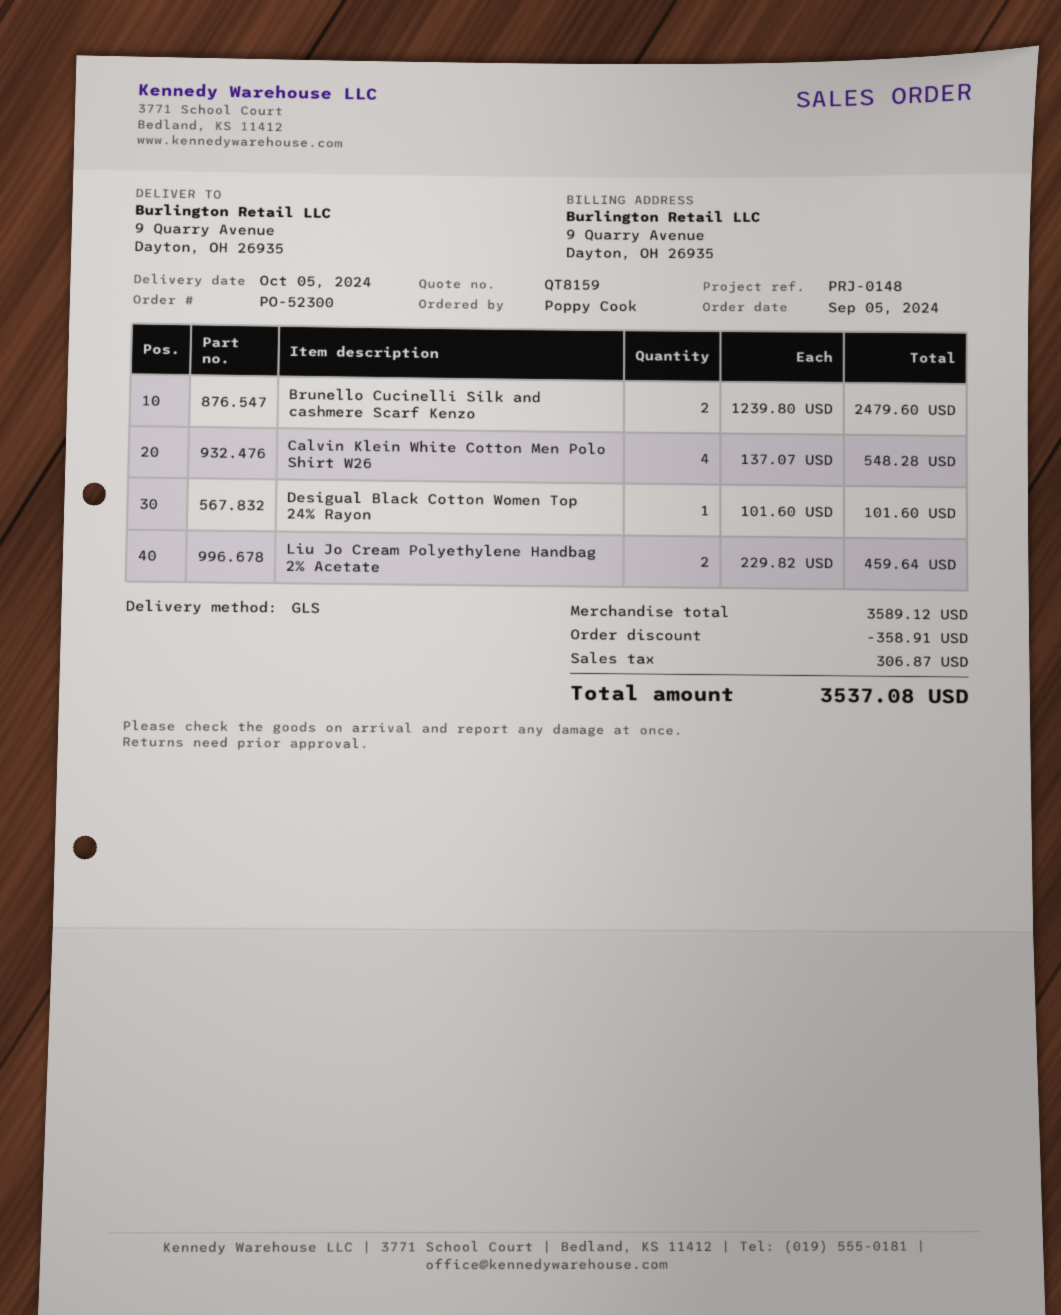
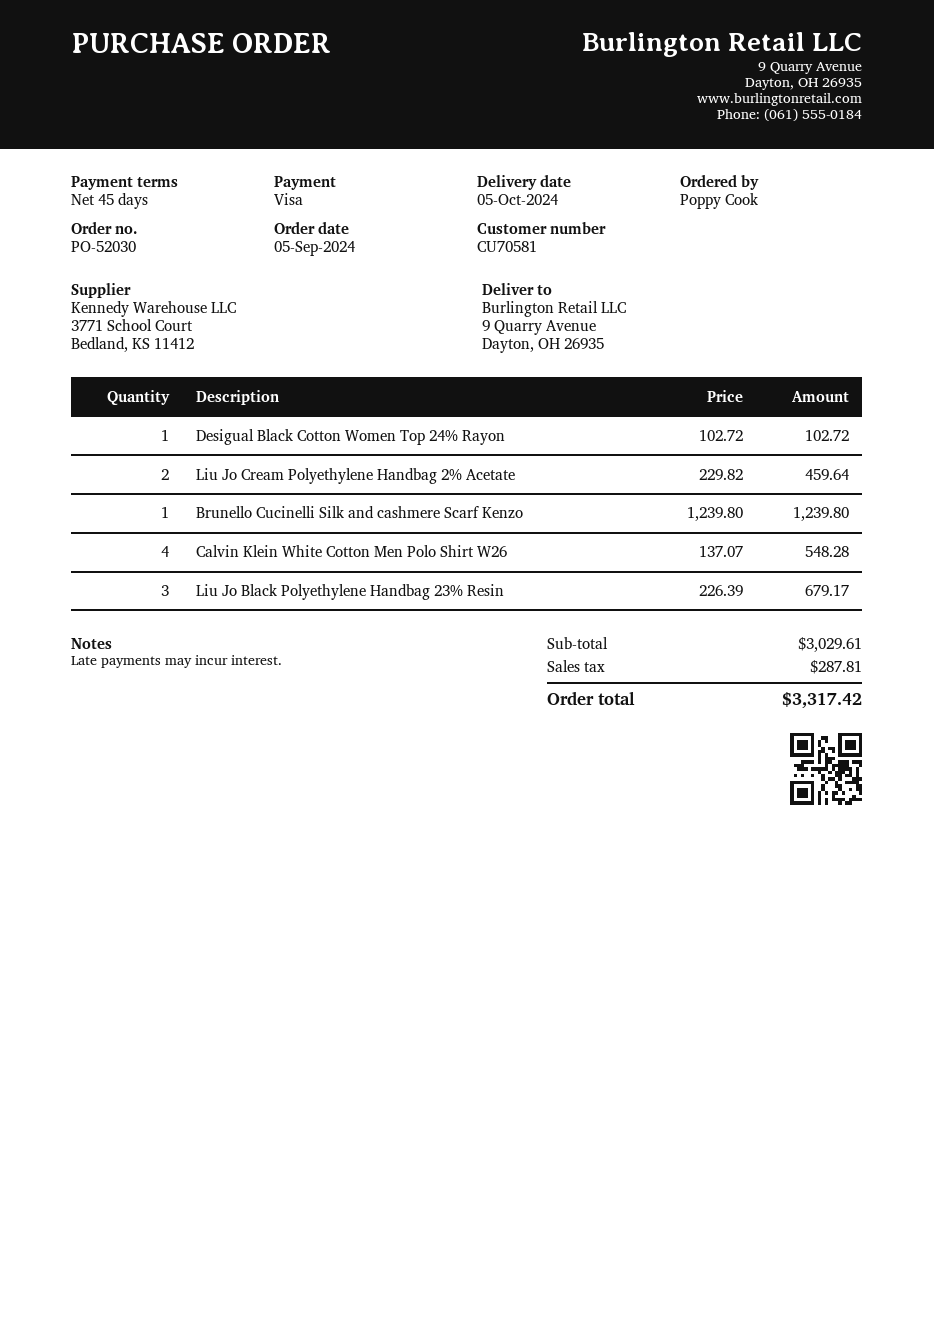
order number: PO-52300 -> PO-52030
Brunello Cucinelli Silk and cashmere Scarf Kenzo: 2 x 1239.80 = 2479.60 -> 1 x 1239.80 = 1239.80
Desigual Black Cotton Women Top 24% Rayon: 1 x 101.60 = 101.60 -> 1 x 102.72 = 102.72
Liu Jo Black Polyethylene Handbag 23% Resin: none -> 3 x 226.39 = 679.17
subtotal: 3589.12 -> 3029.61
discount: 358.91 -> none
tax: 306.87 -> 287.81
total: 3537.08 -> 3317.42

